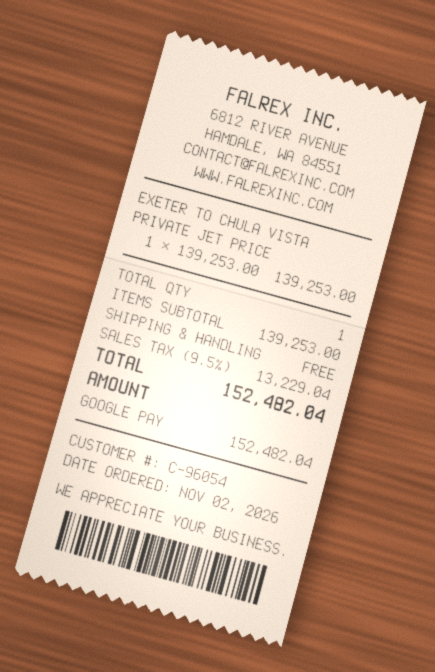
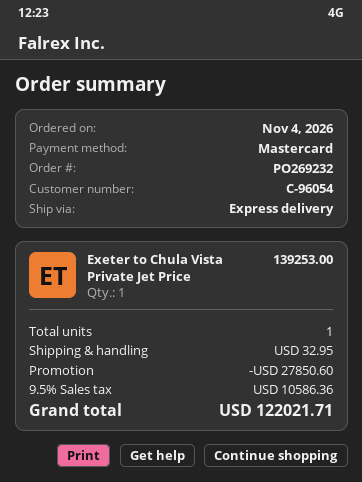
order date: 2026-11-02 -> 2026-11-04
payment method: Google Pay -> Mastercard
discount: none -> 27850.60
shipping: 0.00 -> 32.95
tax: 9.5% = 13229.04 -> 9.5% = 10586.36
total: 152482.04 -> 122021.71

